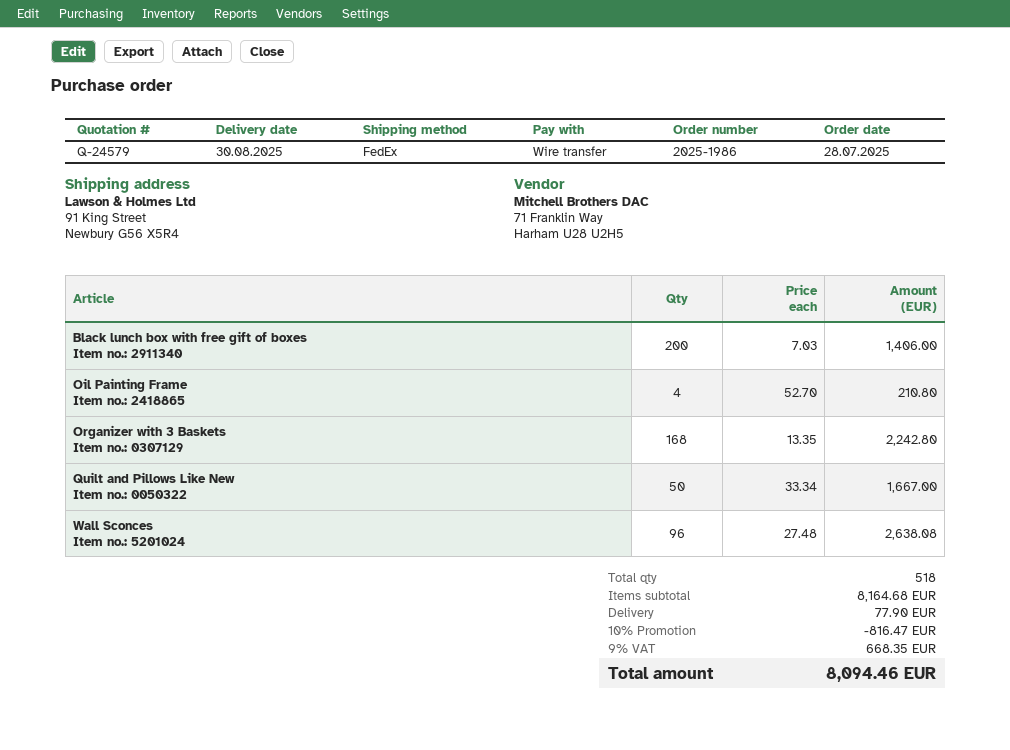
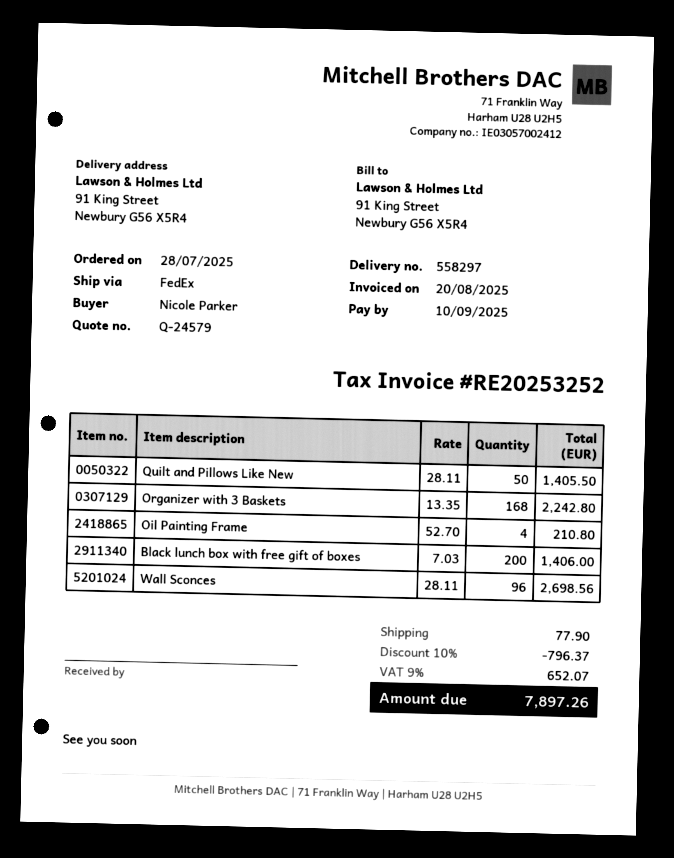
Quilt and Pillows Like New: 50 x 33.34 = 1667.00 -> 50 x 28.11 = 1405.50
Wall Sconces: 96 x 27.48 = 2638.08 -> 96 x 28.11 = 2698.56
discount: 10% = 816.47 -> 10% = 796.37
tax: 9% = 668.35 -> 9% = 652.07
total: 8094.46 -> 7897.26

